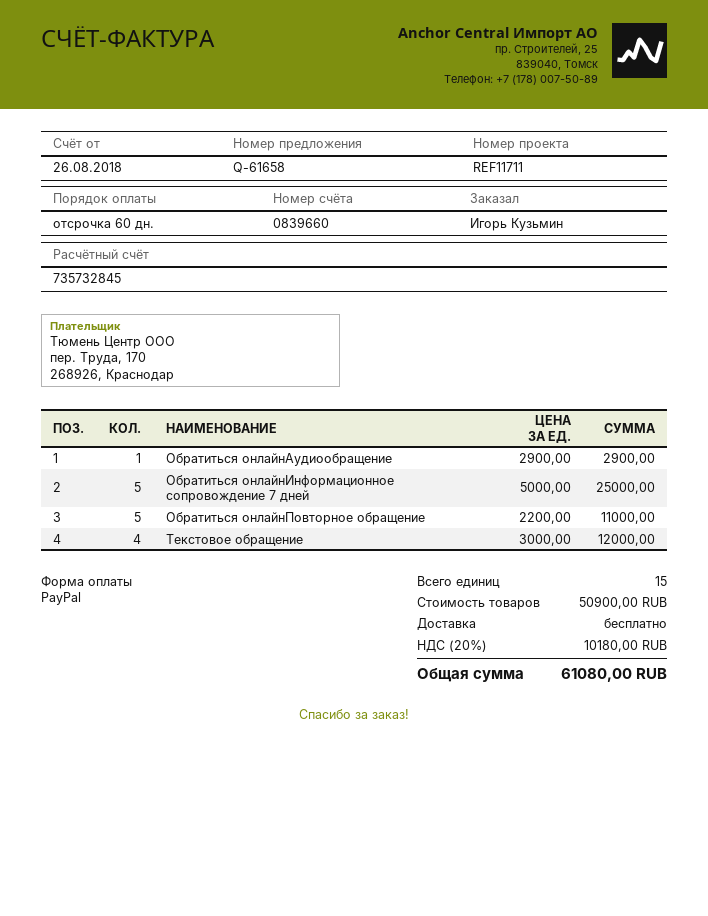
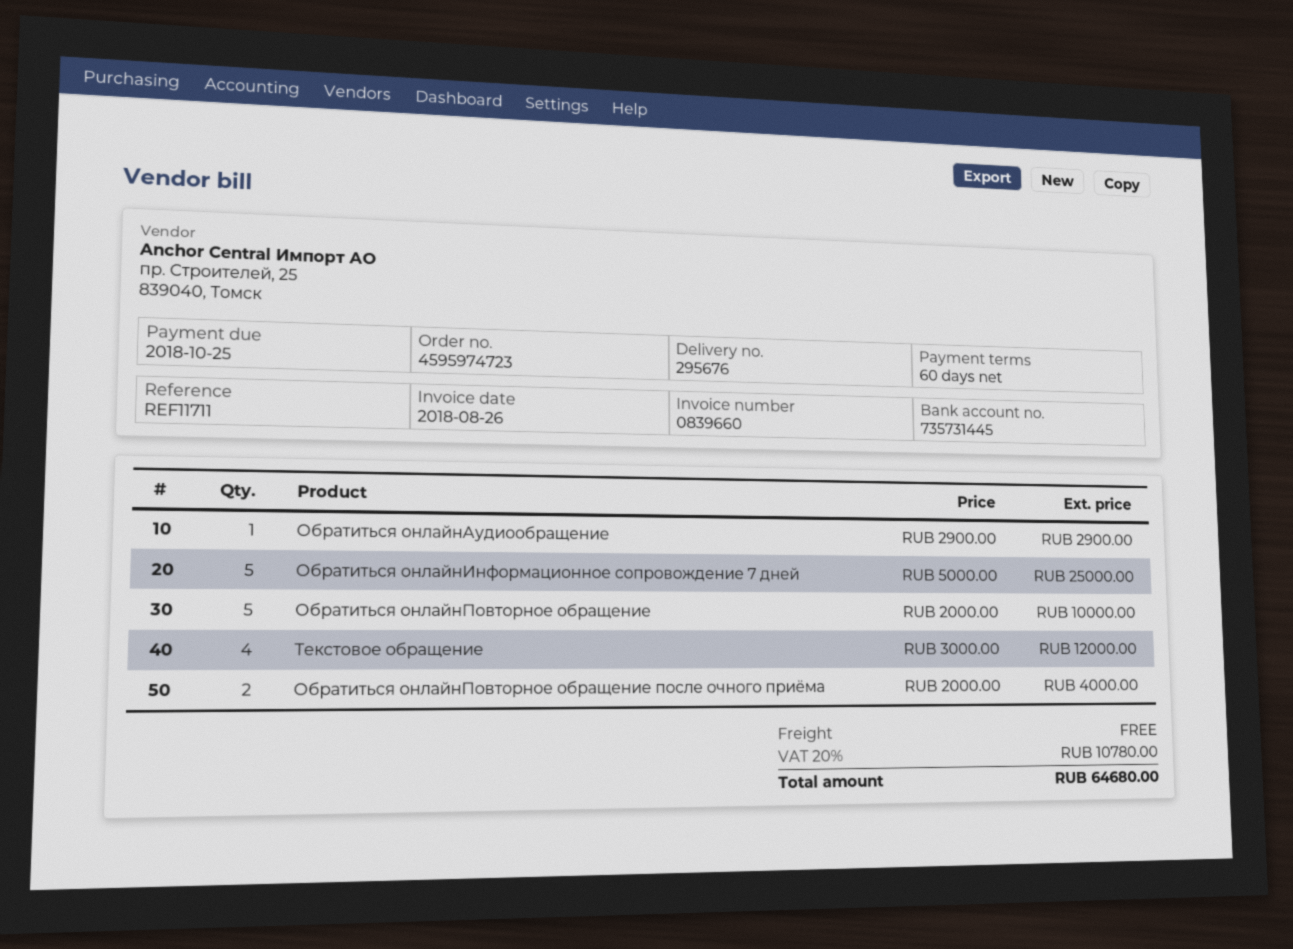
bank account: 735732845 -> 735731445
Обратиться онлайнПовторное обращение: 5 x 2200.00 = 11000.00 -> 5 x 2000.00 = 10000.00
Обратиться онлайнПовторное обращение после очного приёма: none -> 2 x 2000.00 = 4000.00
tax: 20% = 10180.00 -> 20% = 10780.00
total: 61080.00 -> 64680.00

